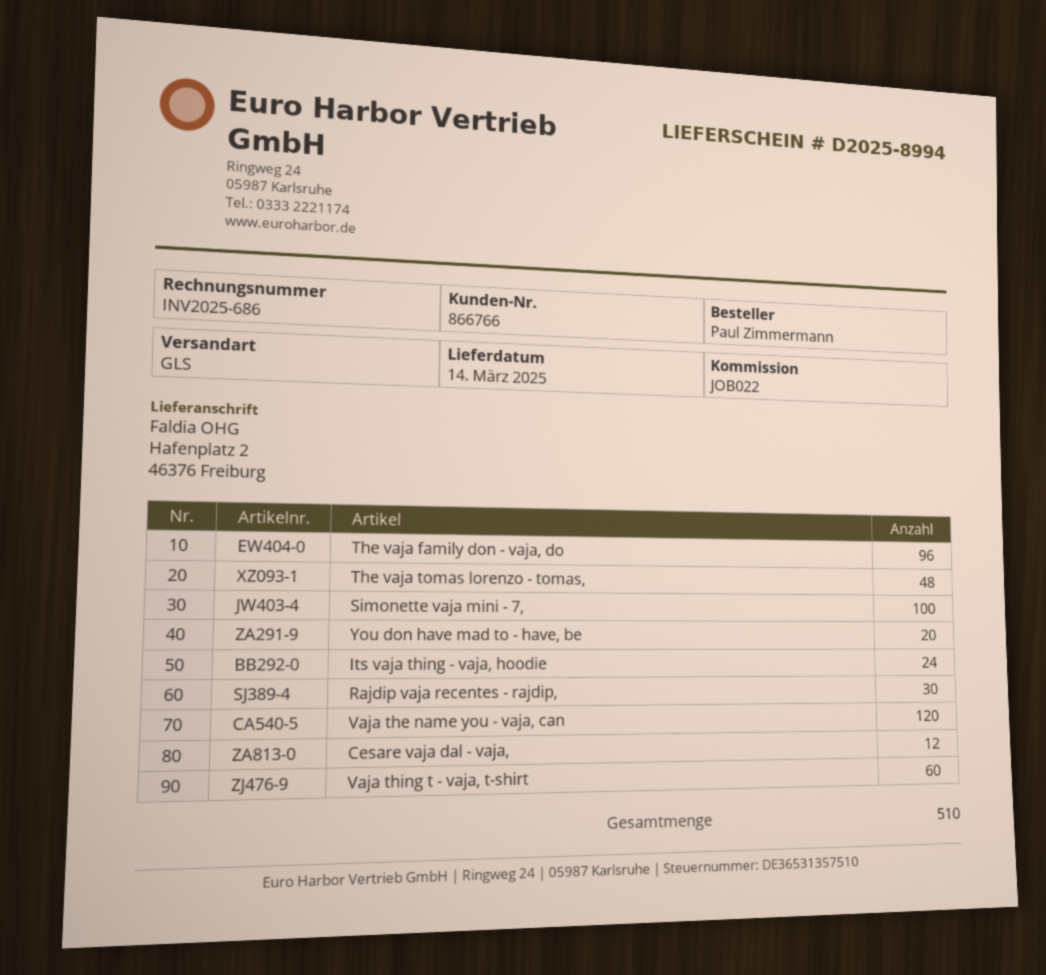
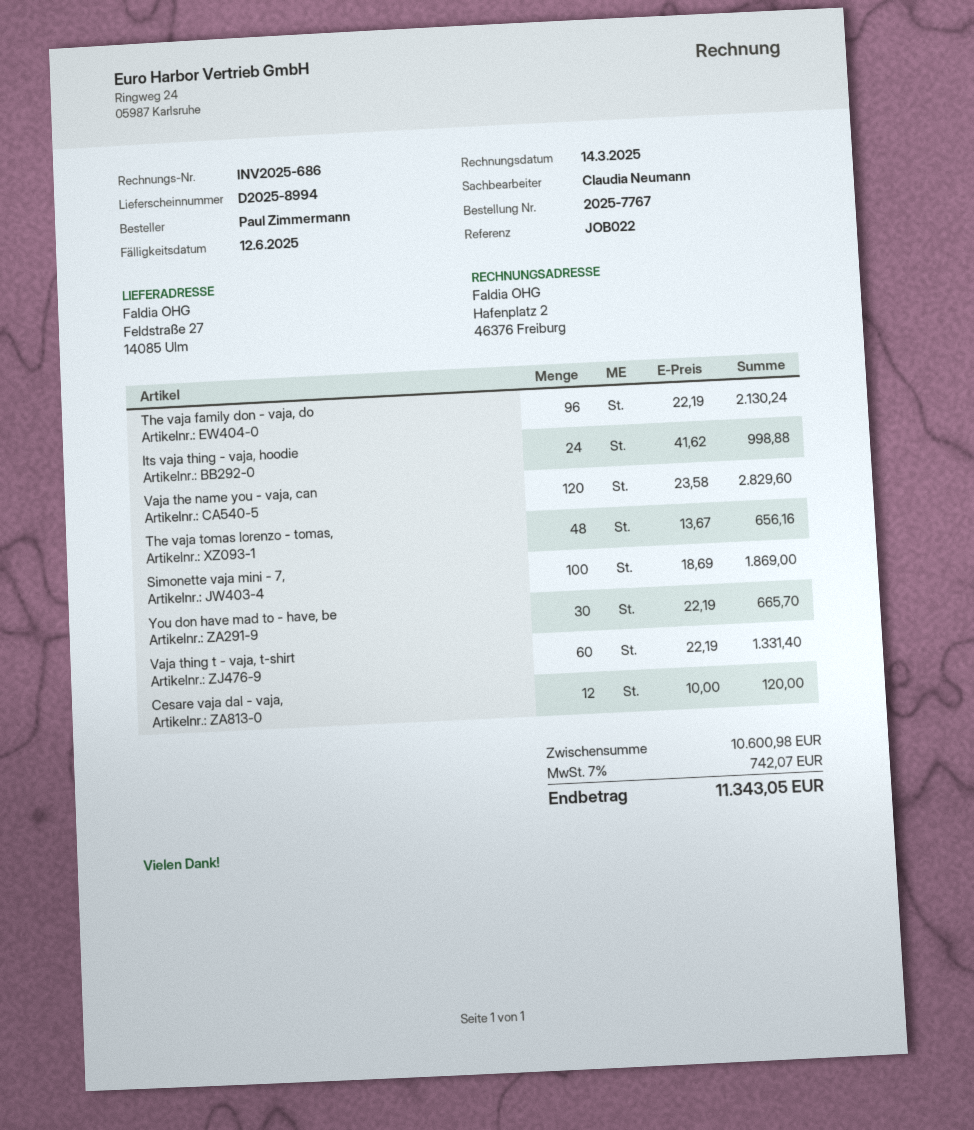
ship to: Hafenplatz 2, 46376 Freiburg -> Feldstraße 27, 14085 Ulm
You don have mad to - have, be: 20 -> 30
Rajdip vaja recentes - rajdip,: 30 -> none

